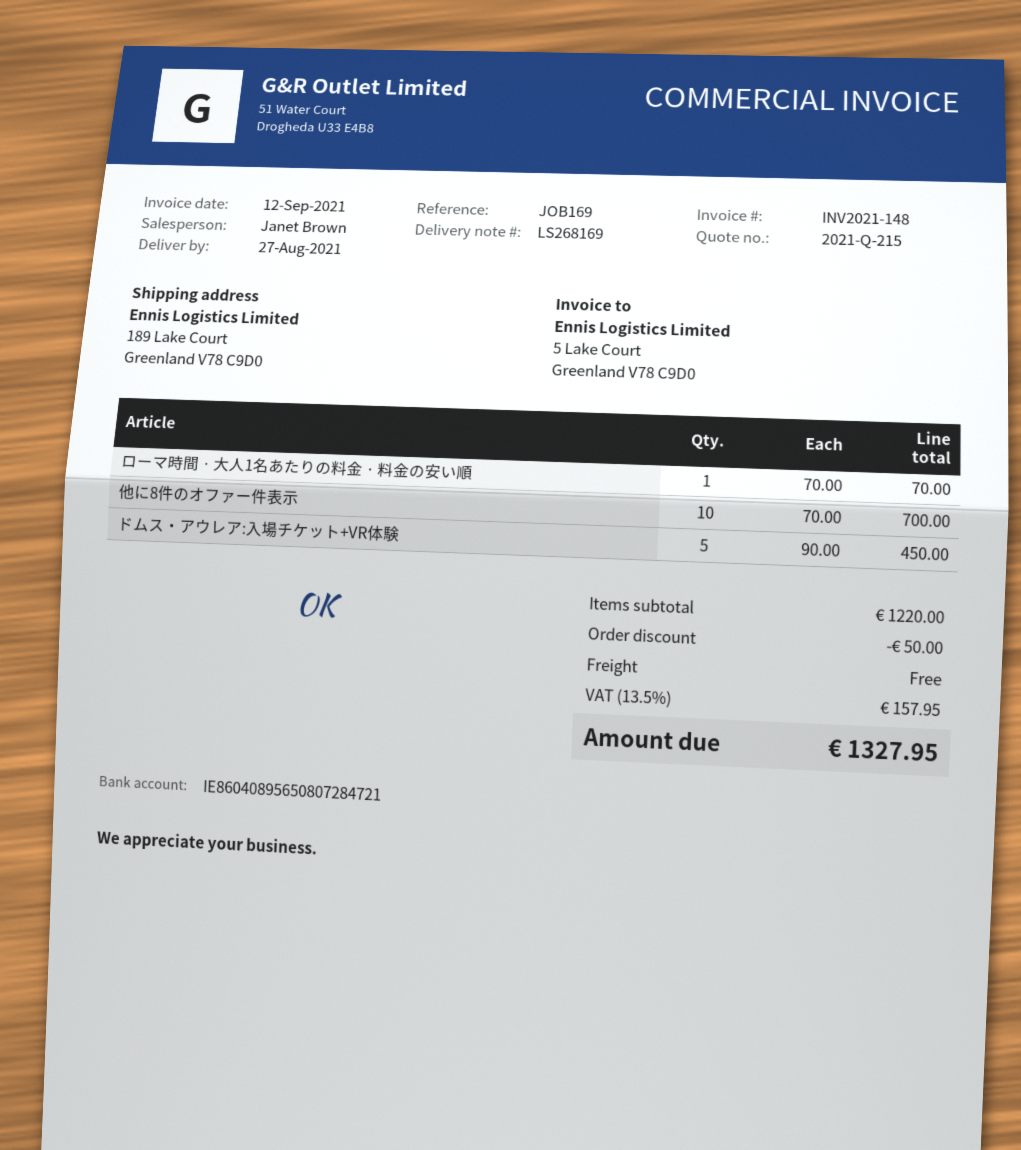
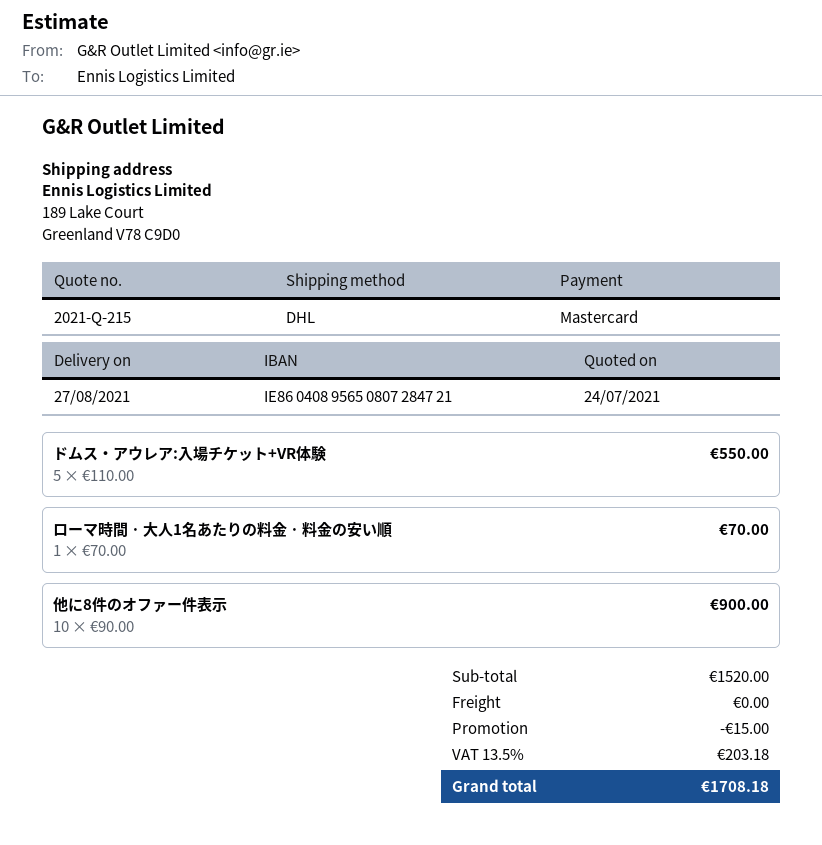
他に8件のオファー件表示: 10 x 70.00 = 700.00 -> 10 x 90.00 = 900.00
ドムス・アウレア:入場チケット+VR体験: 5 x 90.00 = 450.00 -> 5 x 110.00 = 550.00
subtotal: 1220.00 -> 1520.00
discount: 50.00 -> 15.00
tax: 13.5% = 157.95 -> 13.5% = 203.18
total: 1327.95 -> 1708.18

